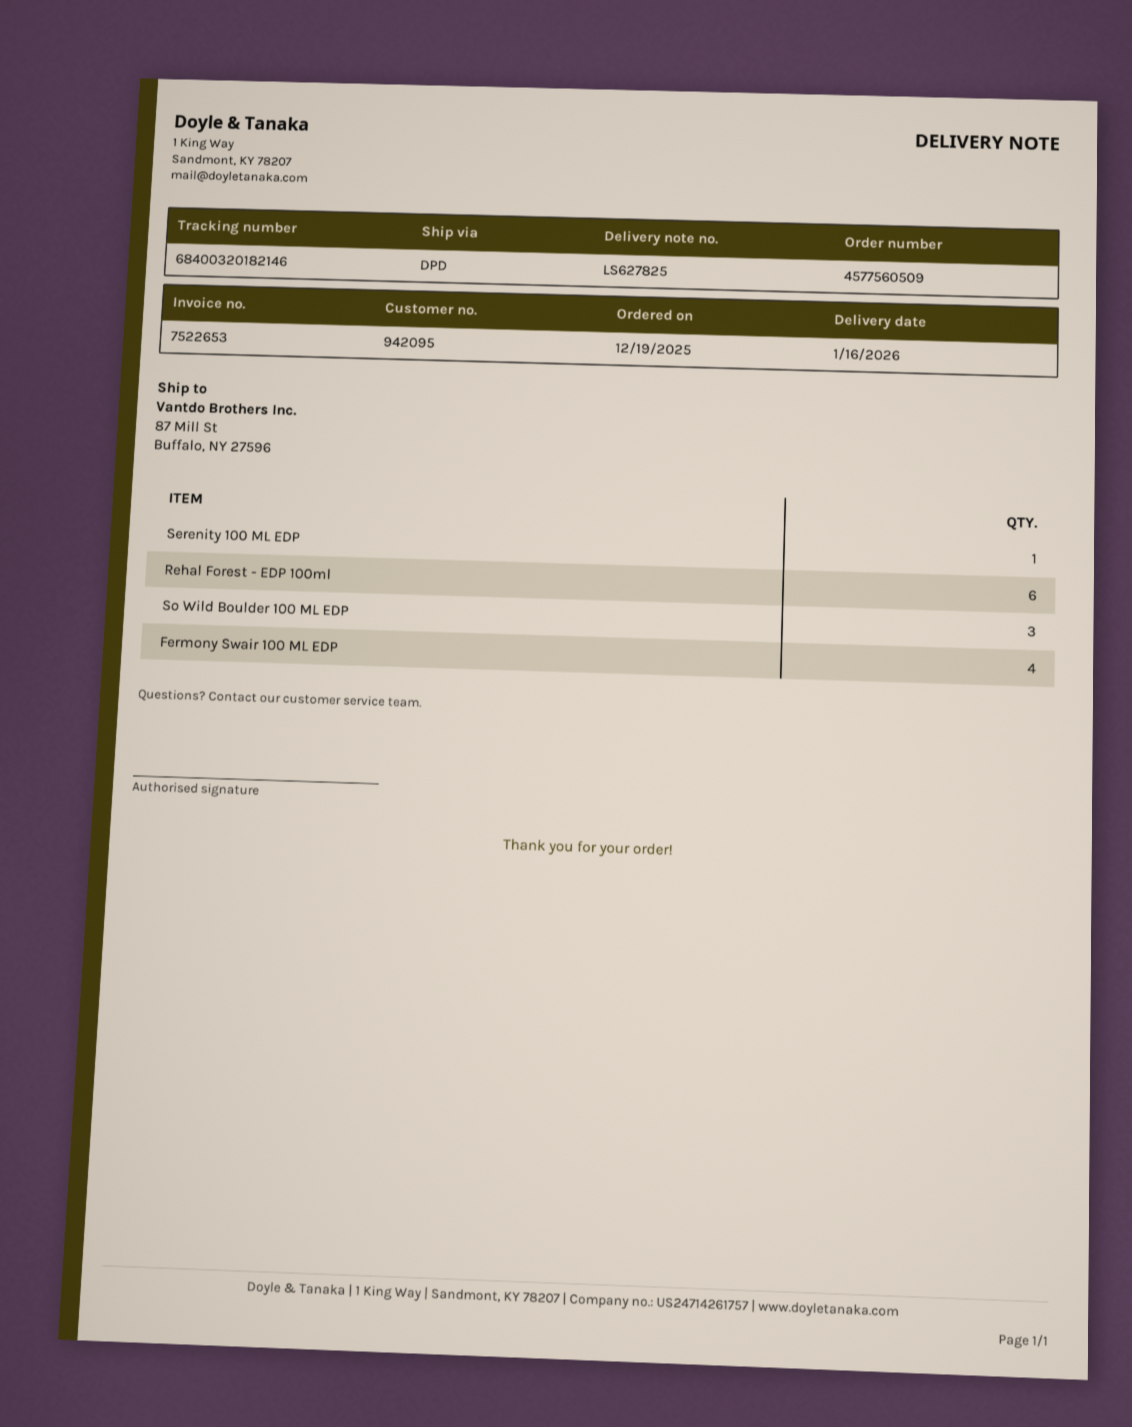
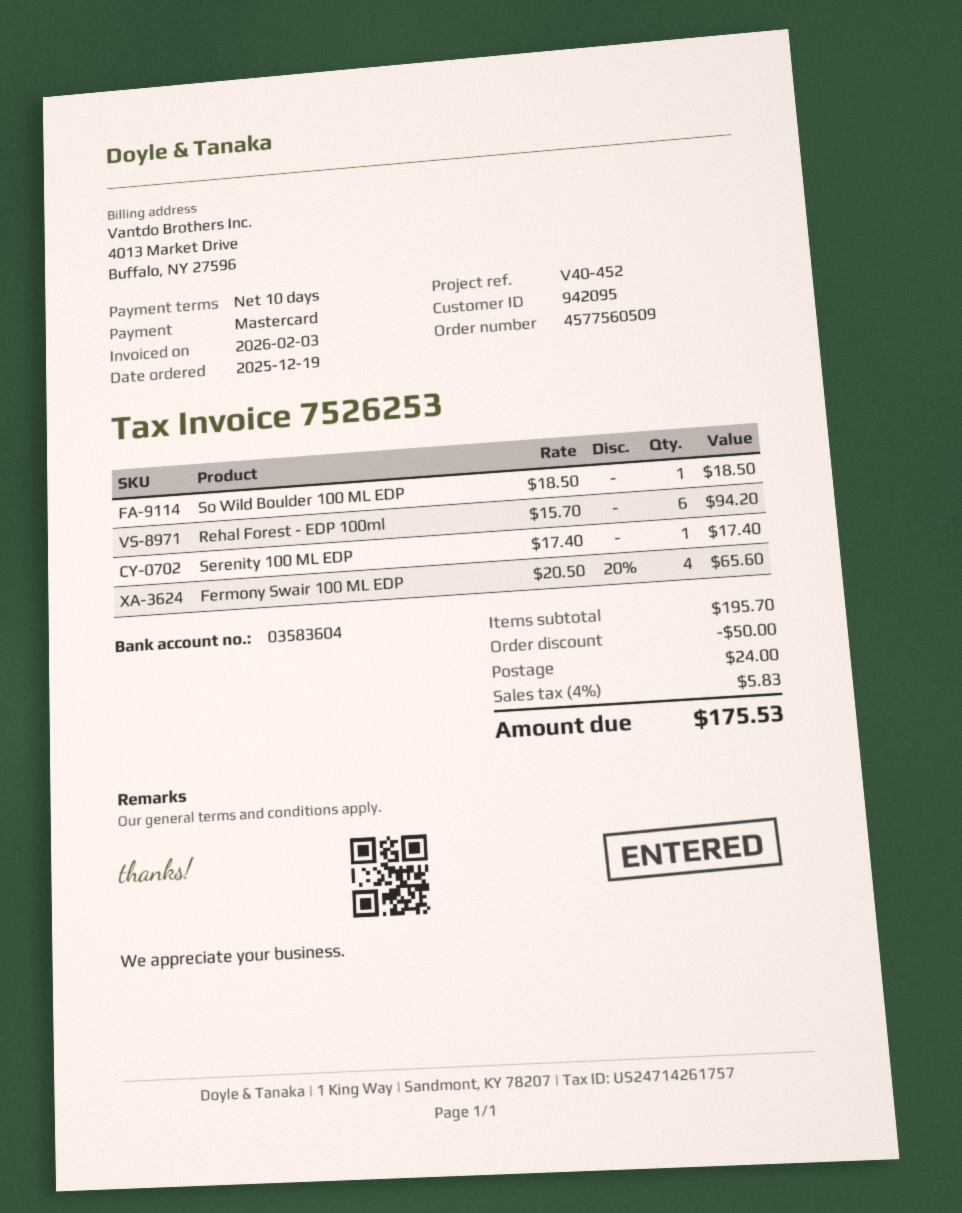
invoice number: 7522653 -> 7526253
So Wild Boulder 100 ML EDP: 3 -> 1

